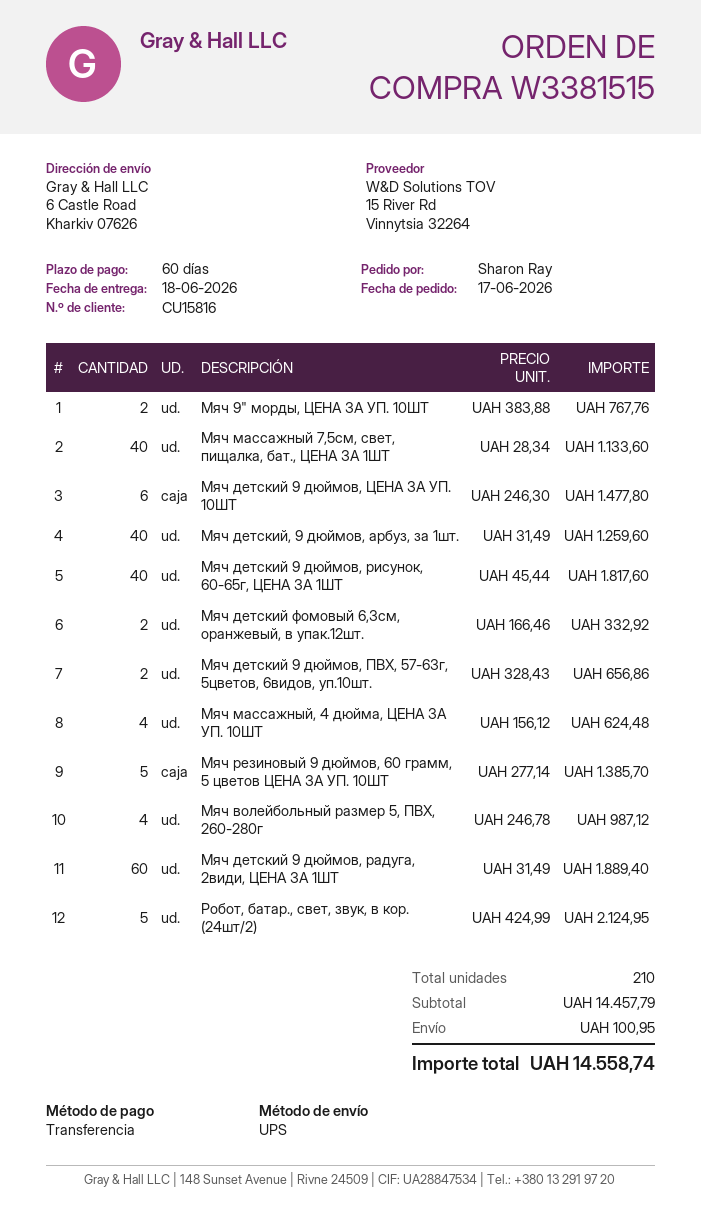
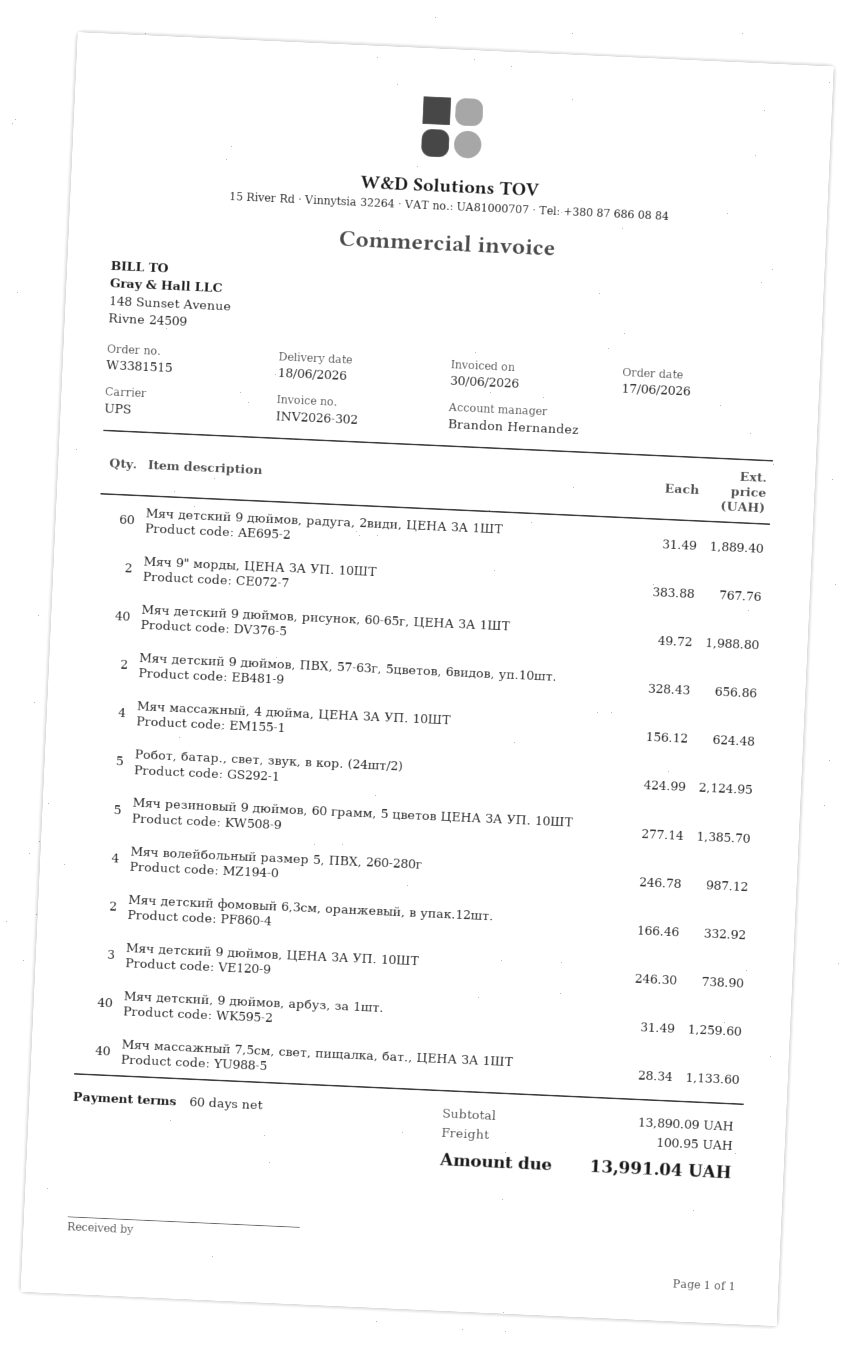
Мяч детский 9 дюймов, ЦЕНА ЗА УП. 10ШТ: 6 x 246.30 = 1477.80 -> 3 x 246.30 = 738.90
Мяч детский 9 дюймов, рисунок, 60-65г, ЦЕНА ЗА 1ШТ: 40 x 45.44 = 1817.60 -> 40 x 49.72 = 1988.80
subtotal: 14457.79 -> 13890.09
total: 14558.74 -> 13991.04

